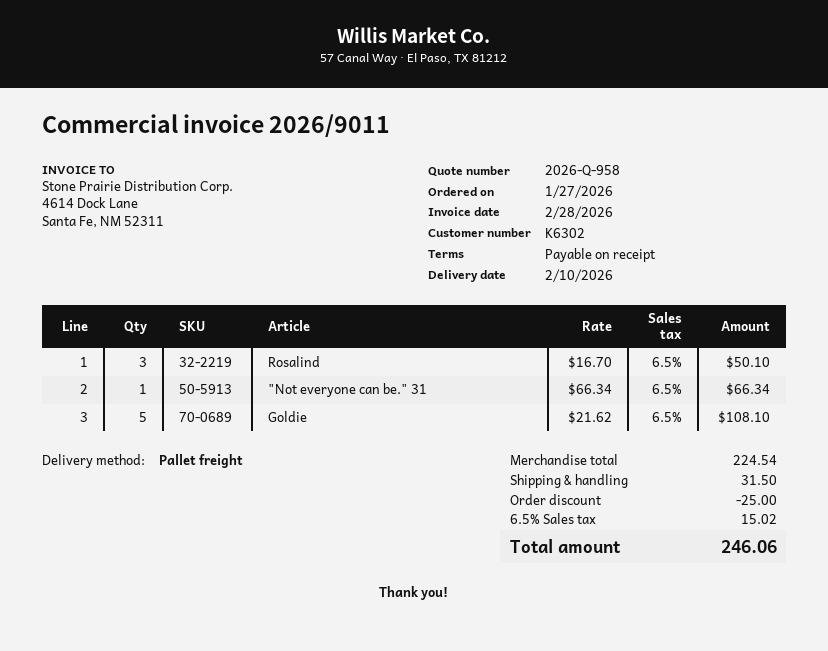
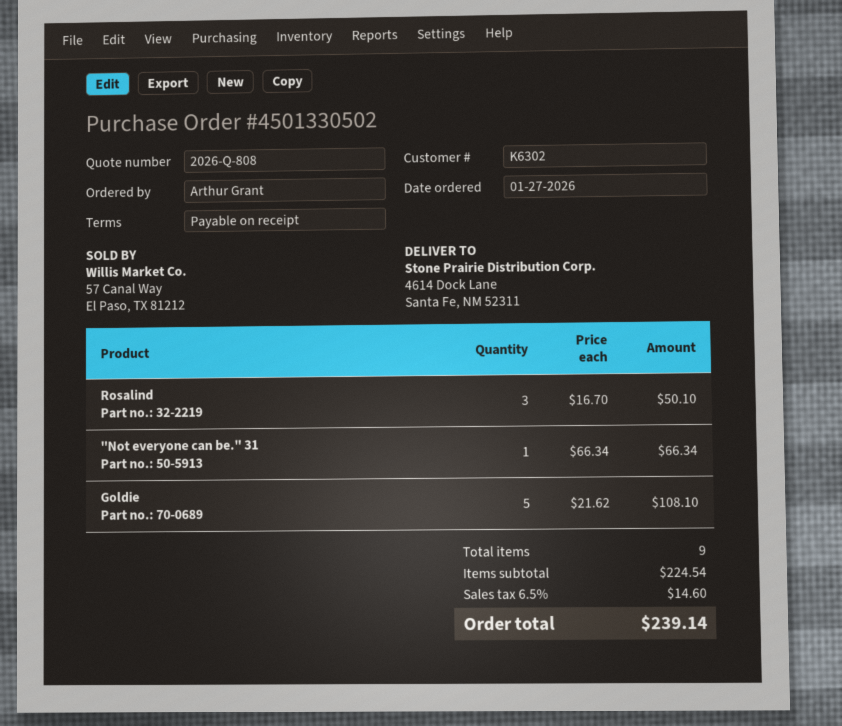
quote number: 2026-Q-958 -> 2026-Q-808
discount: 25.00 -> none
shipping: 31.50 -> none
tax: 6.5% = 15.02 -> 6.5% = 14.60
total: 246.06 -> 239.14

